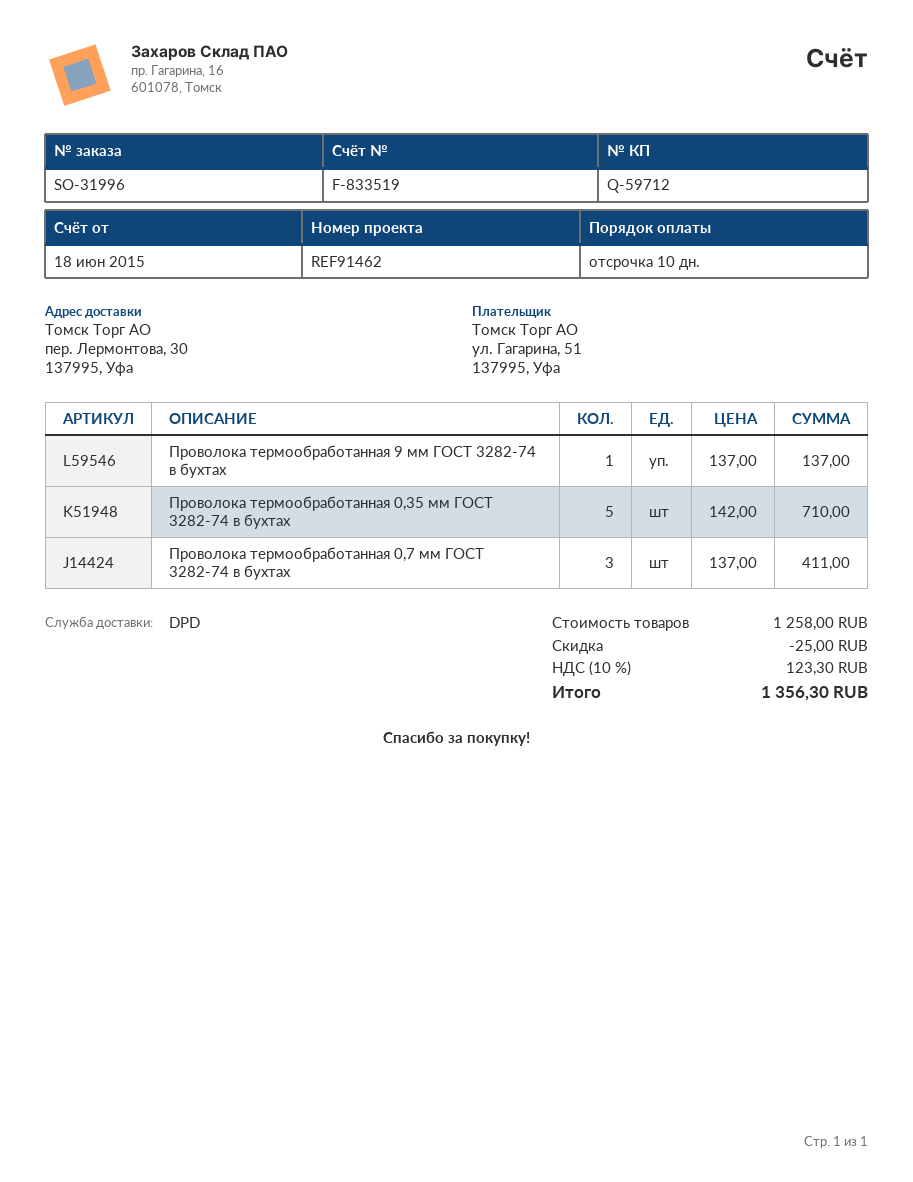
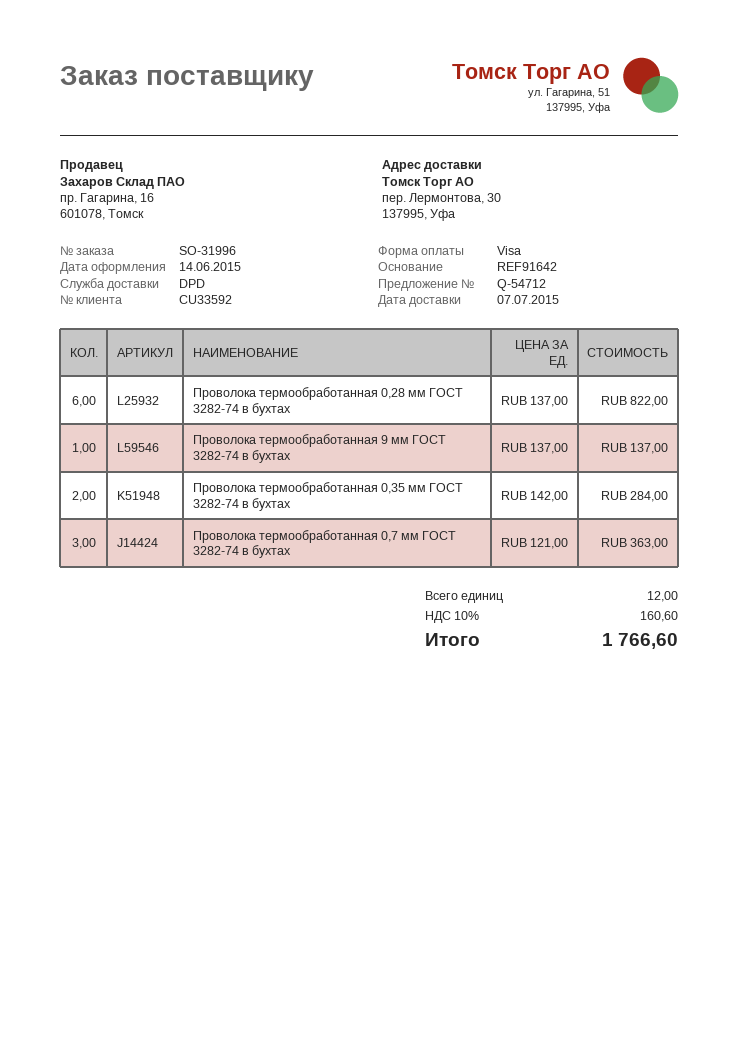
quote number: Q-59712 -> Q-54712
reference: REF91462 -> REF91642
Проволока термообработанная 0,35 мм ГОСТ 3282-74 в бухтах: 5 x 142.00 = 710.00 -> 2 x 142.00 = 284.00
Проволока термообработанная 0,7 мм ГОСТ 3282-74 в бухтах: 3 x 137.00 = 411.00 -> 3 x 121.00 = 363.00
Проволока термообработанная 0,28 мм ГОСТ 3282-74 в бухтах: none -> 6 x 137.00 = 822.00
discount: 25.00 -> none
tax: 10% = 123.30 -> 10% = 160.60
total: 1356.30 -> 1766.60

